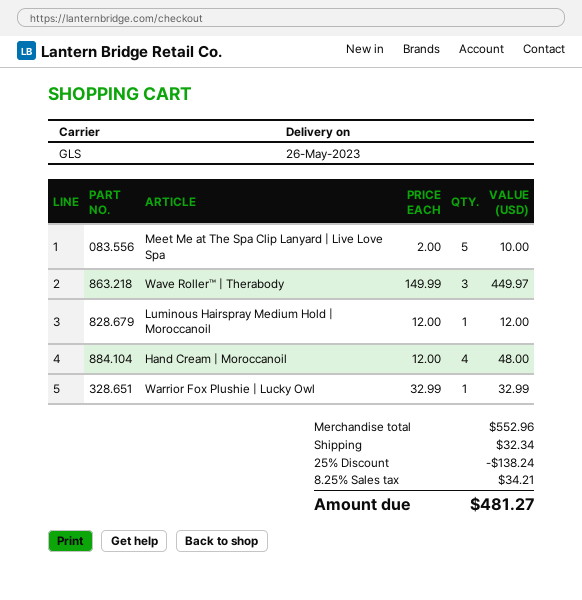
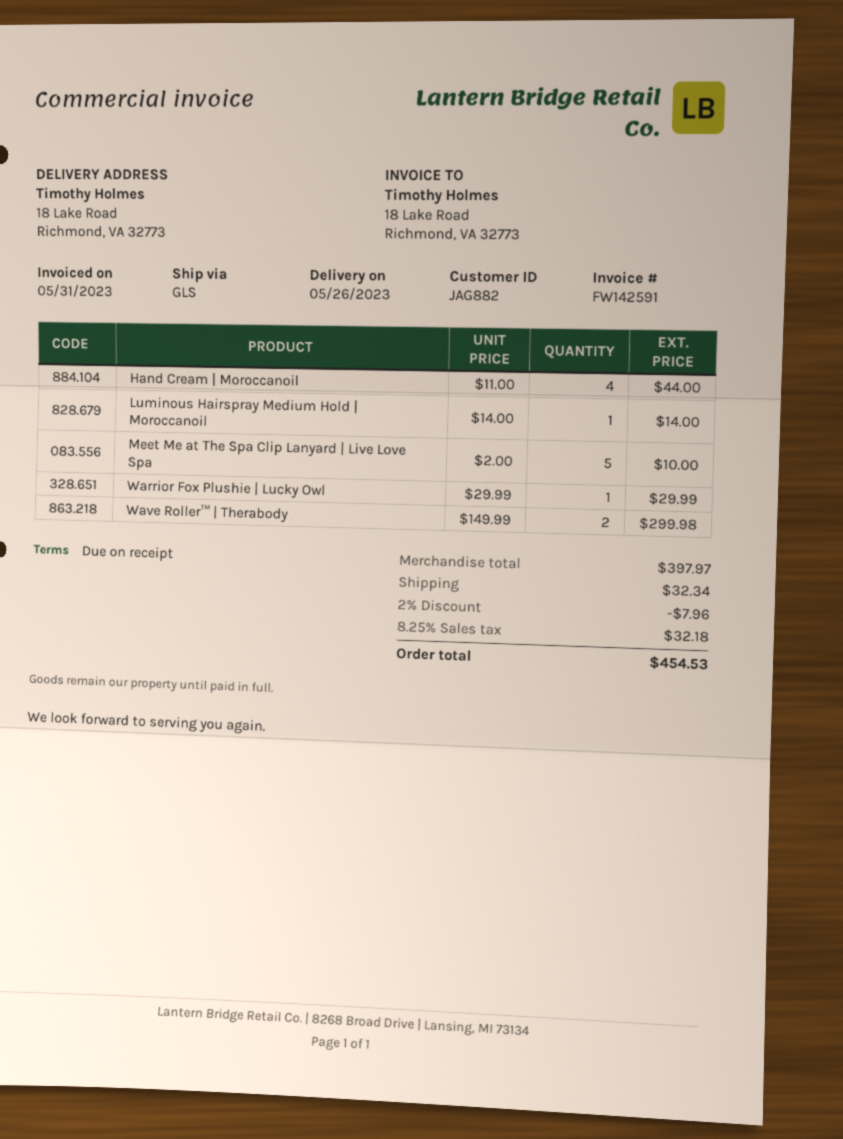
Wave Roller™ | Therabody: 3 x 149.99 = 449.97 -> 2 x 149.99 = 299.98
Luminous Hairspray Medium Hold | Moroccanoil: 1 x 12.00 = 12.00 -> 1 x 14.00 = 14.00
Hand Cream | Moroccanoil: 4 x 12.00 = 48.00 -> 4 x 11.00 = 44.00
Warrior Fox Plushie | Lucky Owl: 1 x 32.99 = 32.99 -> 1 x 29.99 = 29.99
subtotal: 552.96 -> 397.97
discount: 25% = 138.24 -> 2% = 7.96
tax: 8.25% = 34.21 -> 8.25% = 32.18
total: 481.27 -> 454.53

